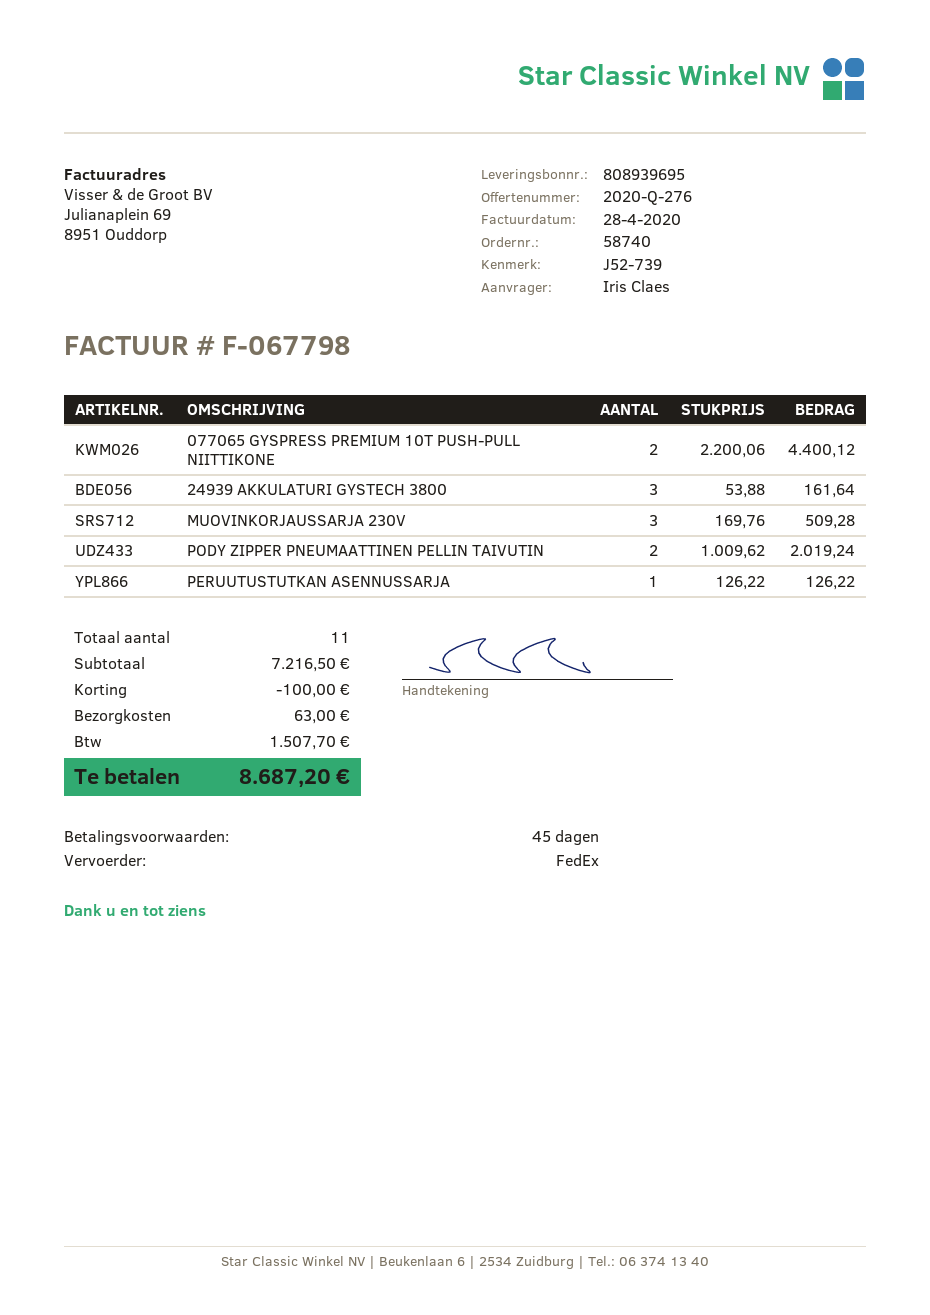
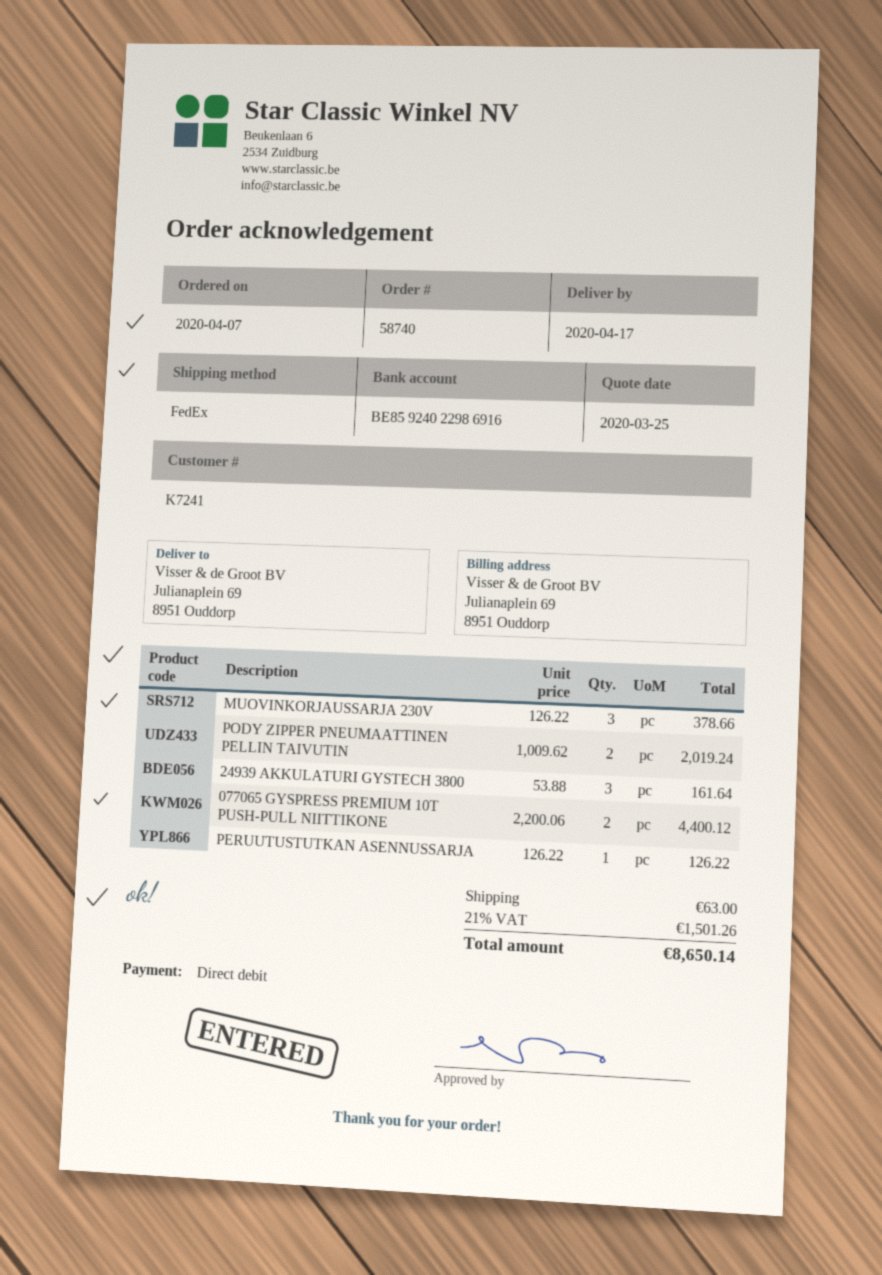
MUOVINKORJAUSSARJA 230V: 3 x 169.76 = 509.28 -> 3 x 126.22 = 378.66
discount: 100.00 -> none
tax: 1507.70 -> 1501.26
total: 8687.20 -> 8650.14

